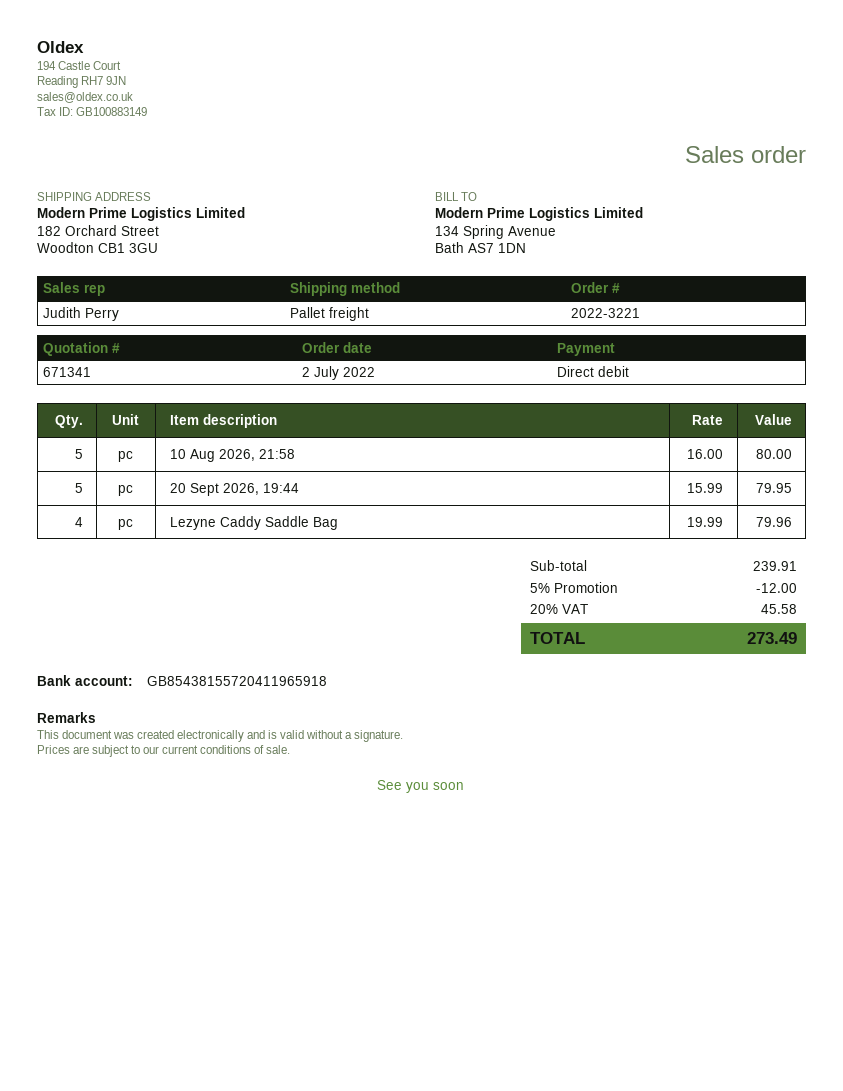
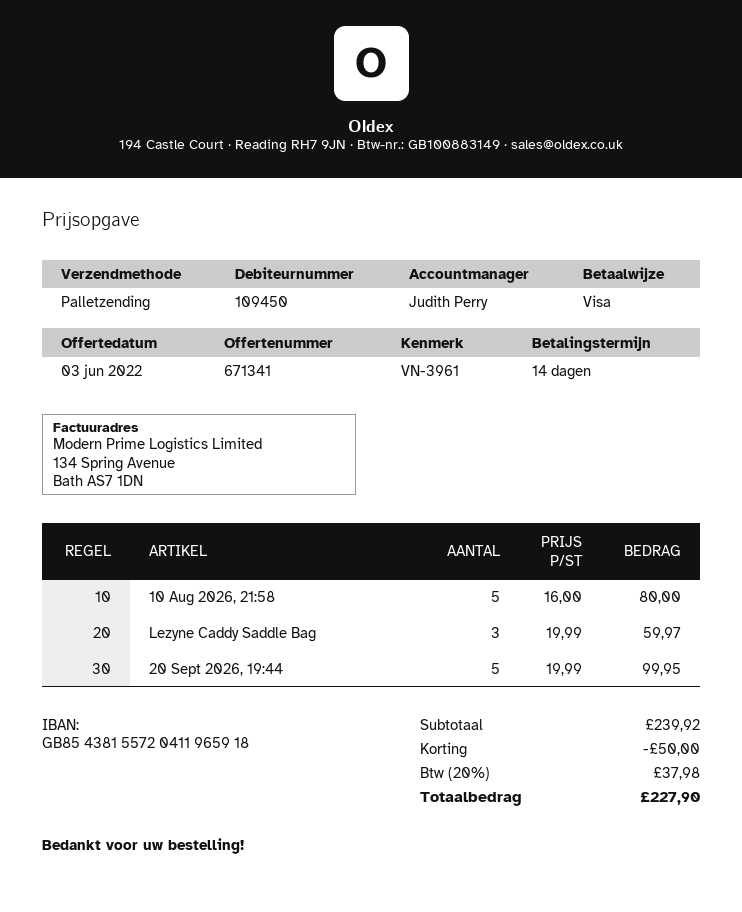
payment method: direct debit -> Visa
20 Sept 2026, 19:44: 5 x 15.99 = 79.95 -> 5 x 19.99 = 99.95
Lezyne Caddy Saddle Bag: 4 x 19.99 = 79.96 -> 3 x 19.99 = 59.97
subtotal: 239.91 -> 239.92
discount: 12.00 -> 50.00
tax: 20% = 45.58 -> 20% = 37.98
total: 273.49 -> 227.90

